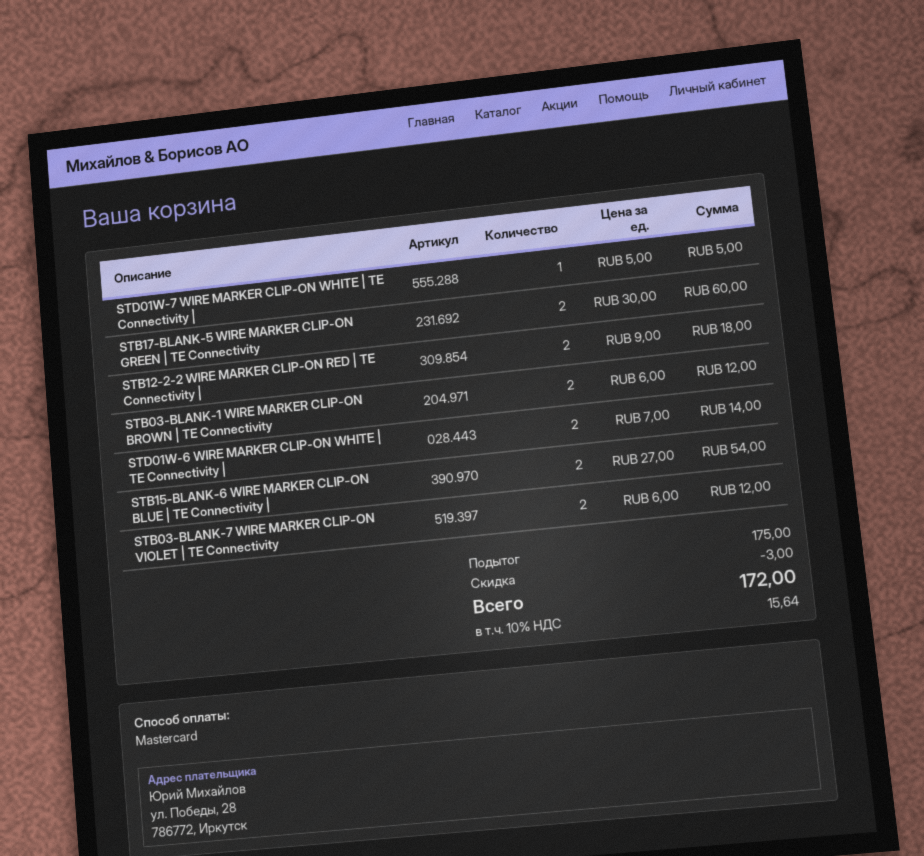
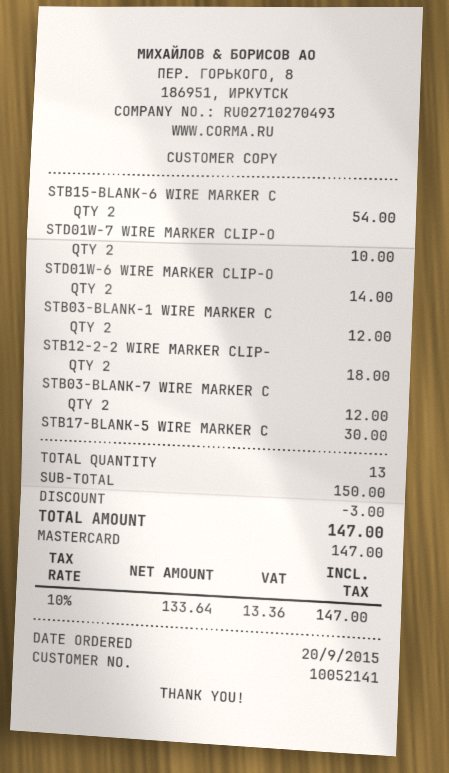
STD01W-7 WIRE MARKER CLIP-ON WHITE | TE Connectivity |: 1 for 5.00 -> 2 for 10.00
STB17-BLANK-5 WIRE MARKER CLIP-ON GREEN | TE Connectivity: 2 for 60.00 -> 1 for 30.00
subtotal: 175.00 -> 150.00
tax: 10% = 15.64 -> 10% = 13.36
total: 172.00 -> 147.00

